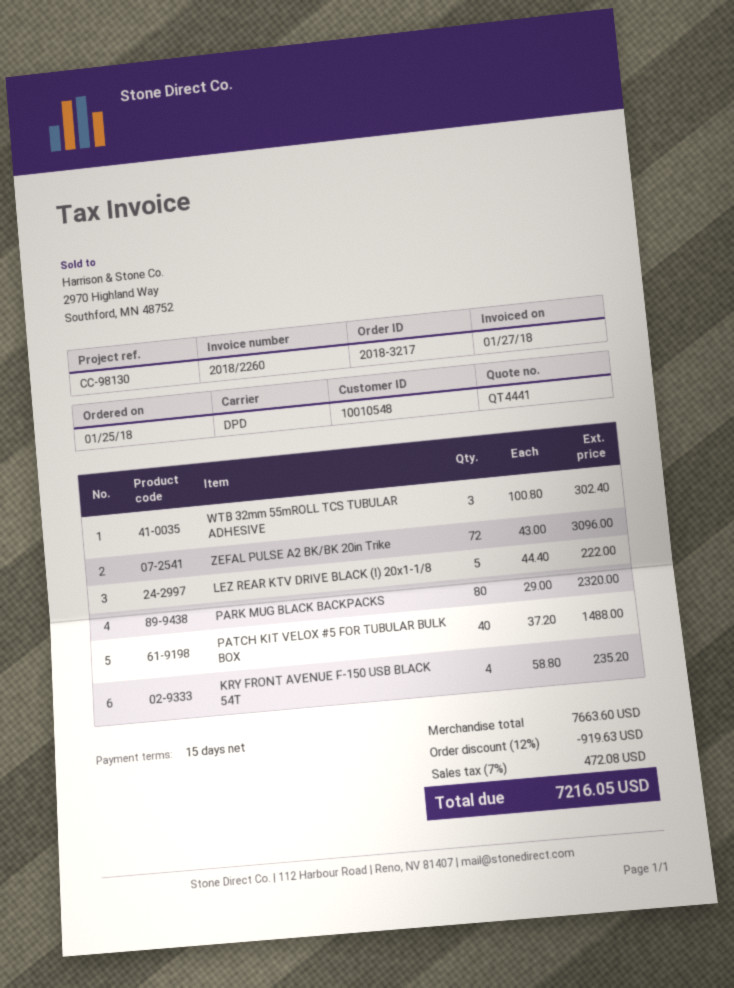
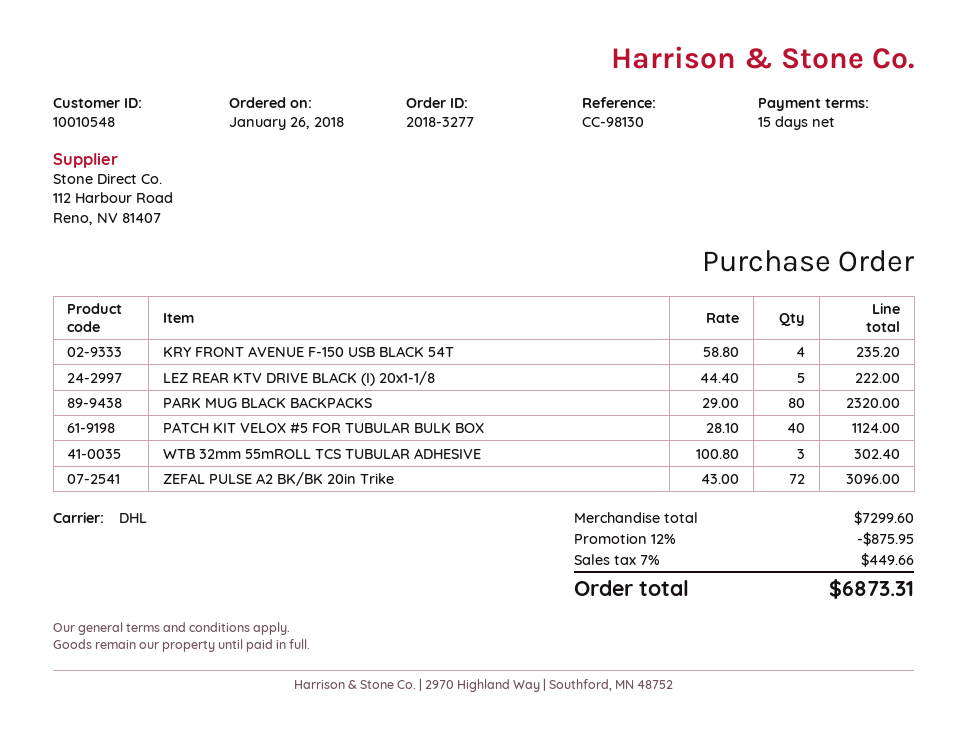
order number: 2018-3217 -> 2018-3277
order date: 2018-01-25 -> 2018-01-26
shipping method: DPD -> DHL
PATCH KIT VELOX #5 FOR TUBULAR BULK BOX: 40 x 37.20 = 1488.00 -> 40 x 28.10 = 1124.00
subtotal: 7663.60 -> 7299.60
discount: 12% = 919.63 -> 12% = 875.95
tax: 7% = 472.08 -> 7% = 449.66
total: 7216.05 -> 6873.31

